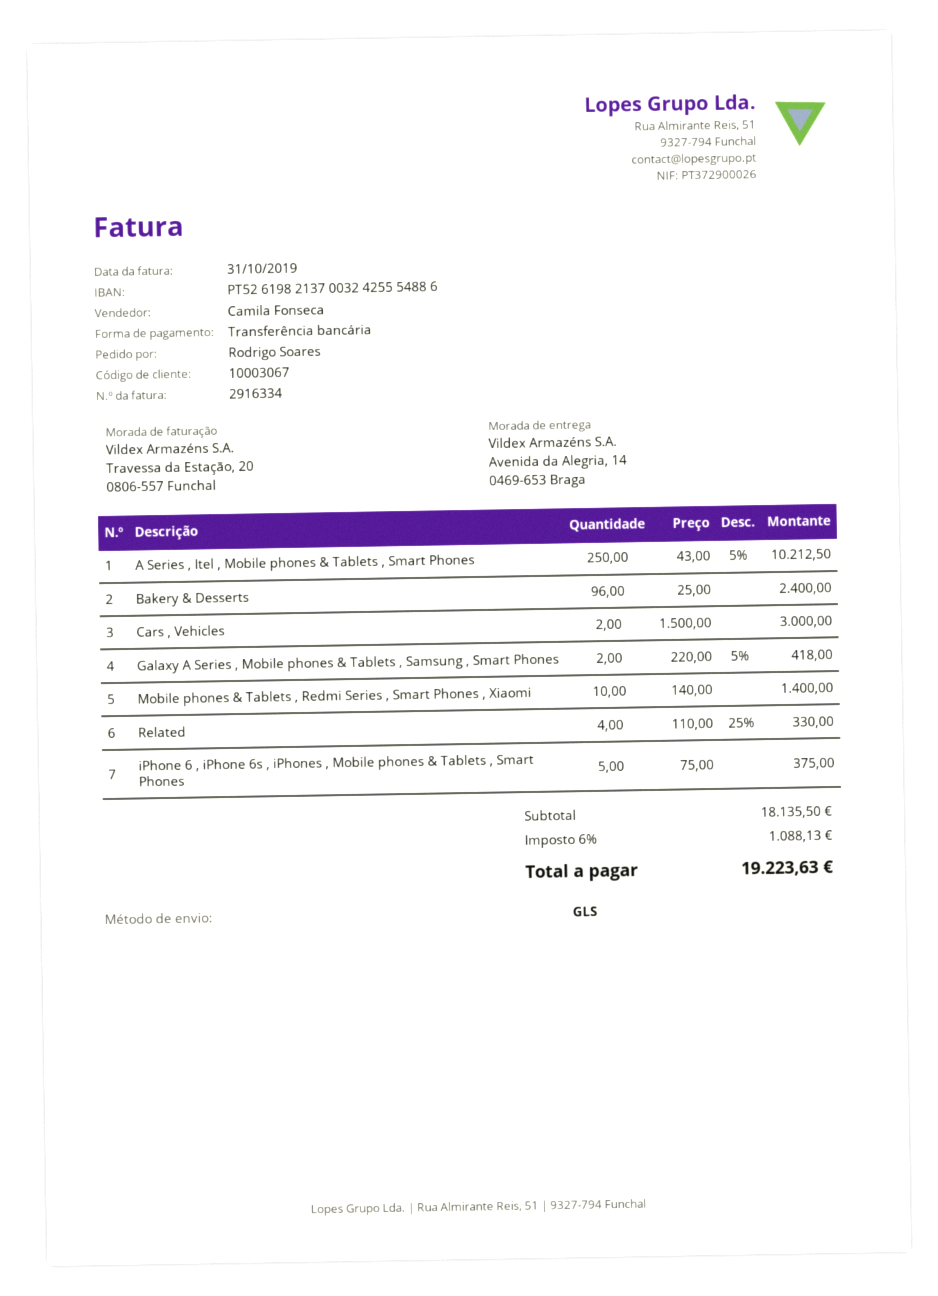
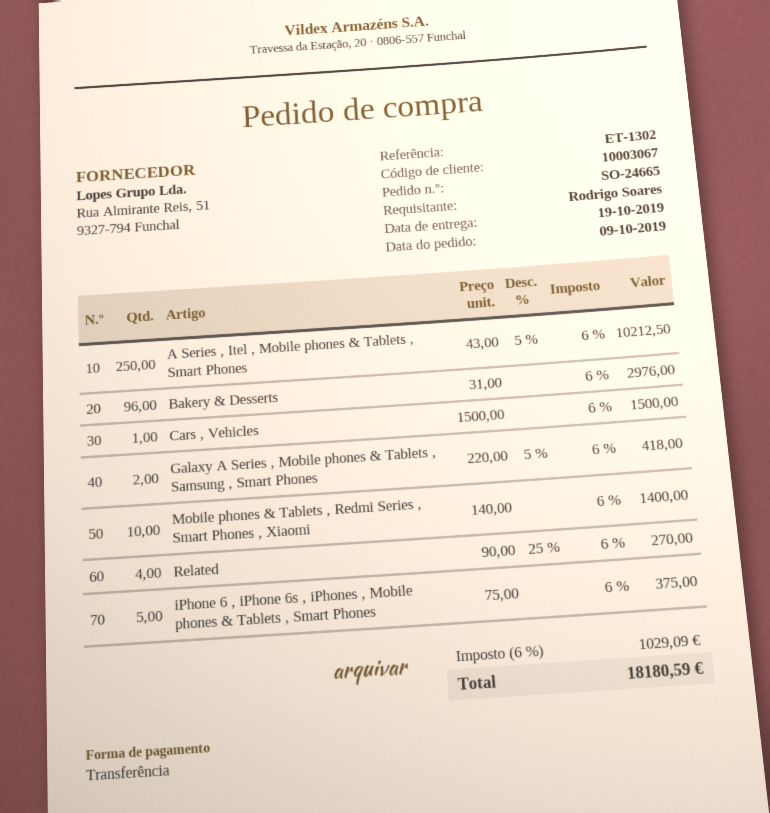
Bakery & Desserts: 96 x 25.00 = 2400.00 -> 96 x 31.00 = 2976.00
Cars , Vehicles: 2 x 1500.00 = 3000.00 -> 1 x 1500.00 = 1500.00
Related: 4 x 110.00 - 25% = 330.00 -> 4 x 90.00 - 25% = 270.00
tax: 6% = 1088.13 -> 6% = 1029.09
total: 19223.63 -> 18180.59

